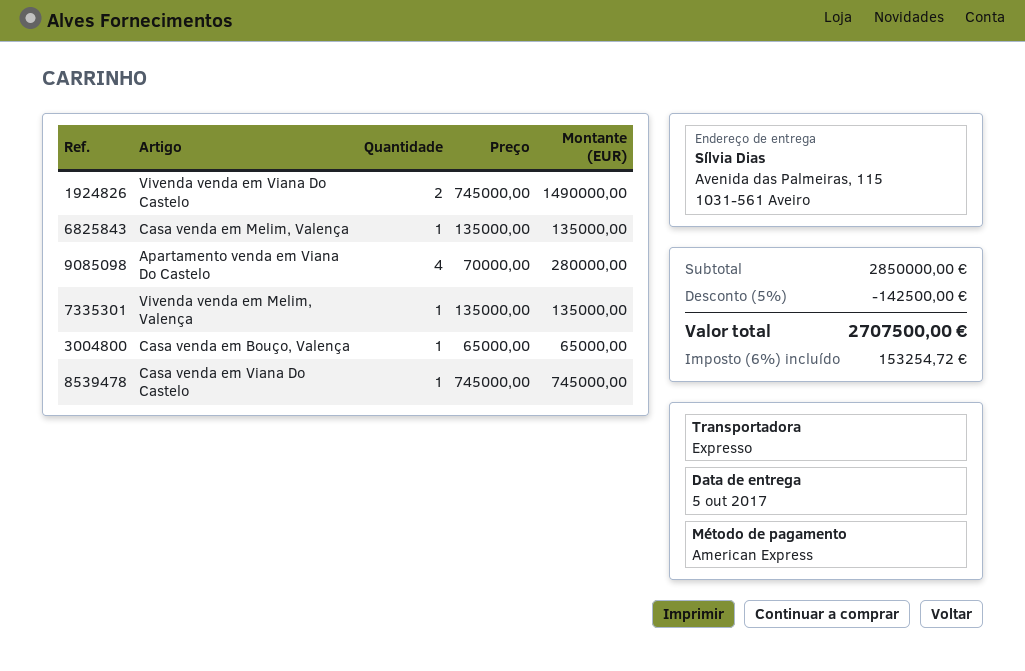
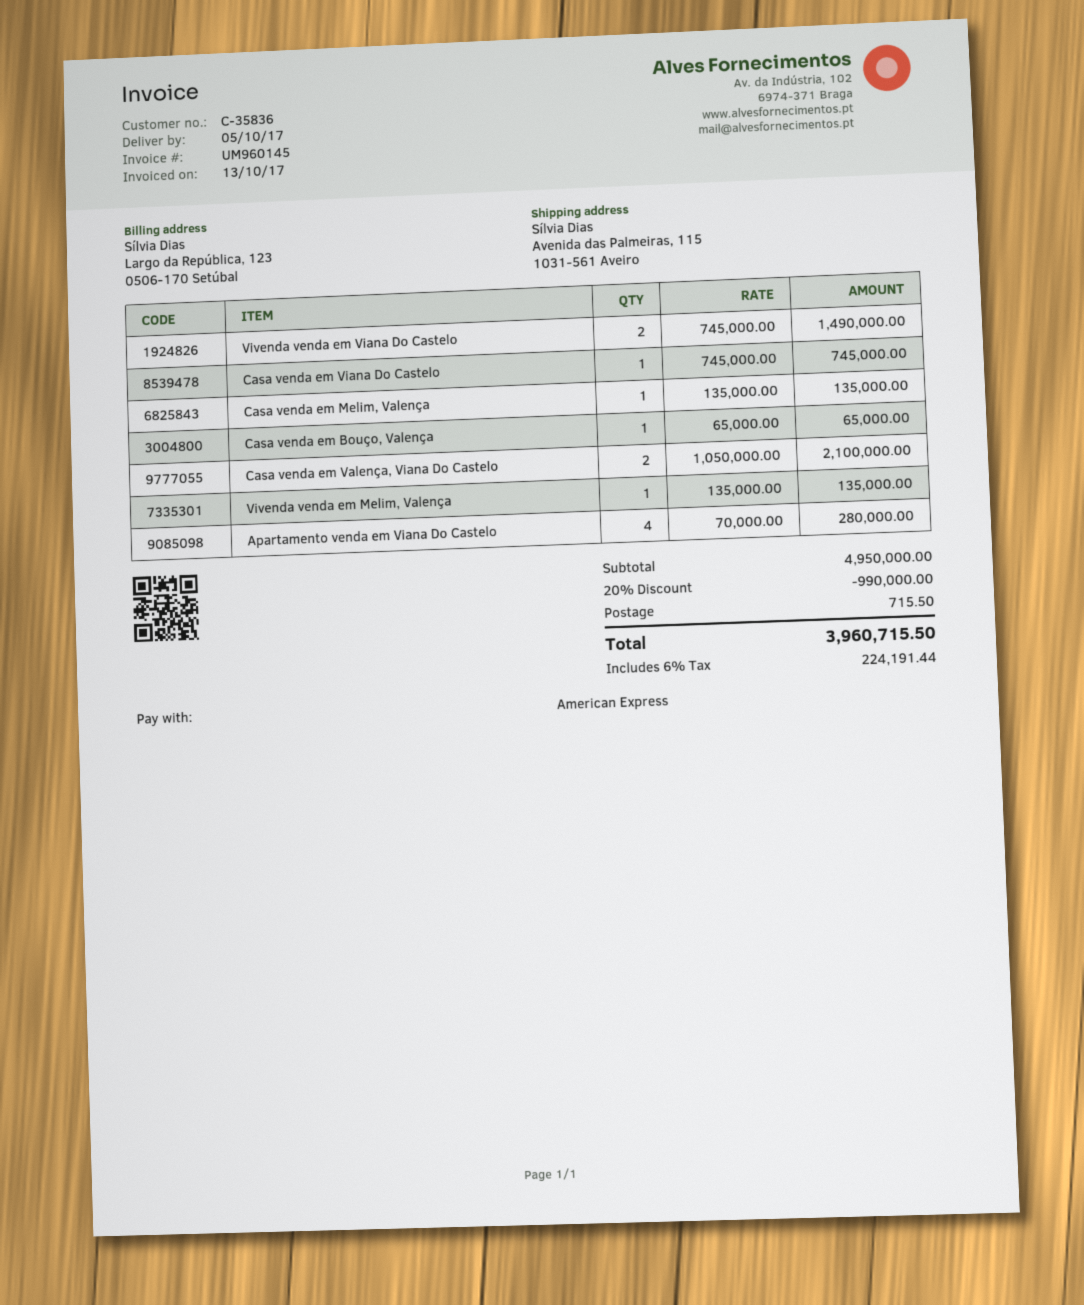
Casa venda em Valença, Viana Do Castelo: none -> 2 x 1050000.00 = 2100000.00
subtotal: 2850000.00 -> 4950000.00
discount: 5% = 142500.00 -> 20% = 990000.00
shipping: none -> 715.50
tax: 6% = 153254.72 -> 6% = 224191.44
total: 2707500.00 -> 3960715.50

